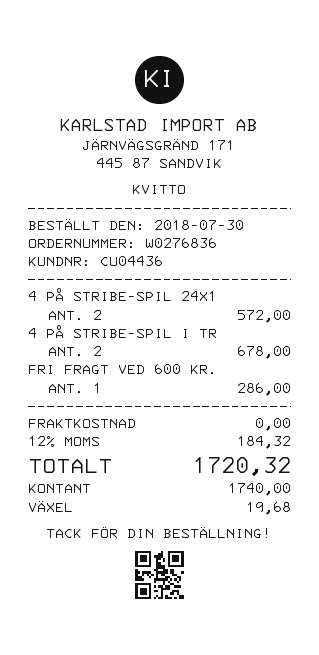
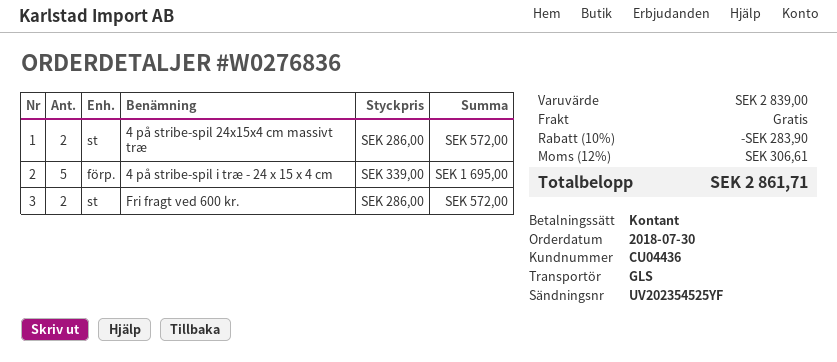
4 PÅ STRIBE-SPIL I TR: 2 for 678.00 -> 5 for 1695.00
FRI FRAGT VED 600 KR.: 1 for 286.00 -> 2 for 572.00
discount: none -> 10% = 283.90
tax: 12% = 184.32 -> 12% = 306.61
total: 1720.32 -> 2861.71

